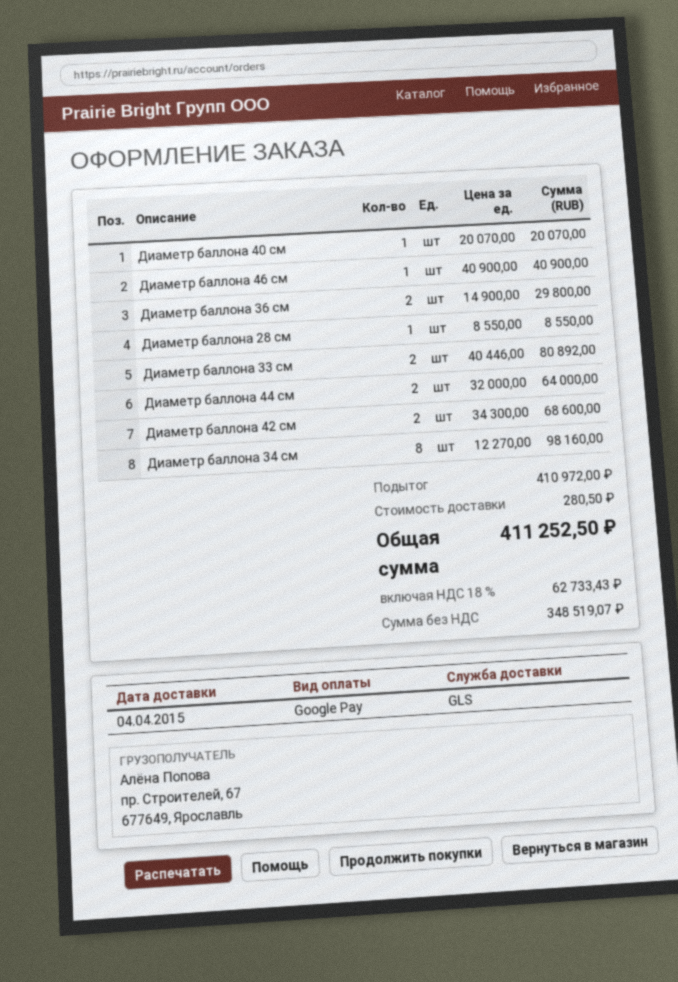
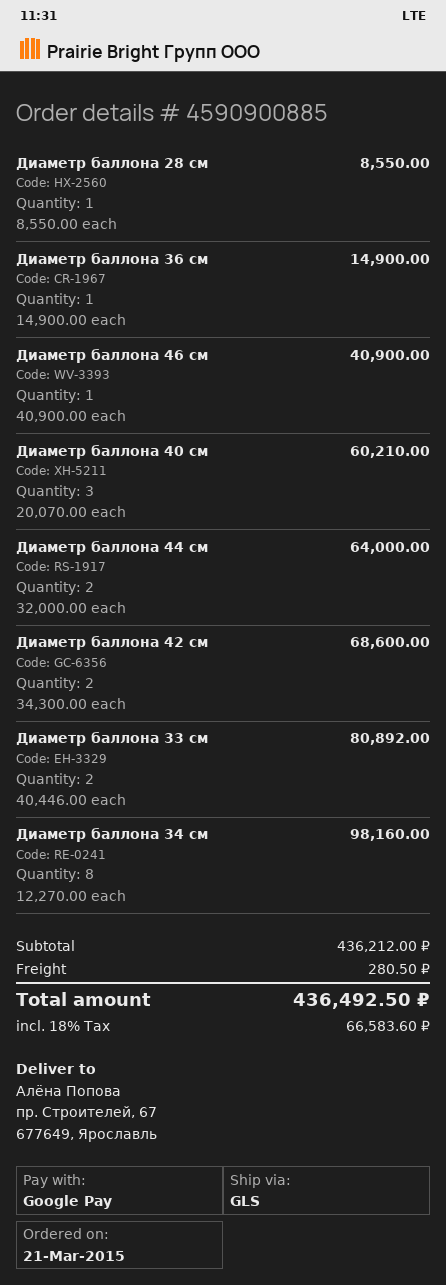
Диаметр баллона 40 см: 1 x 20070.00 = 20070.00 -> 3 x 20070.00 = 60210.00
Диаметр баллона 36 см: 2 x 14900.00 = 29800.00 -> 1 x 14900.00 = 14900.00
subtotal: 410972.00 -> 436212.00
tax: 18% = 62733.43 -> 18% = 66583.60
total: 411252.50 -> 436492.50

